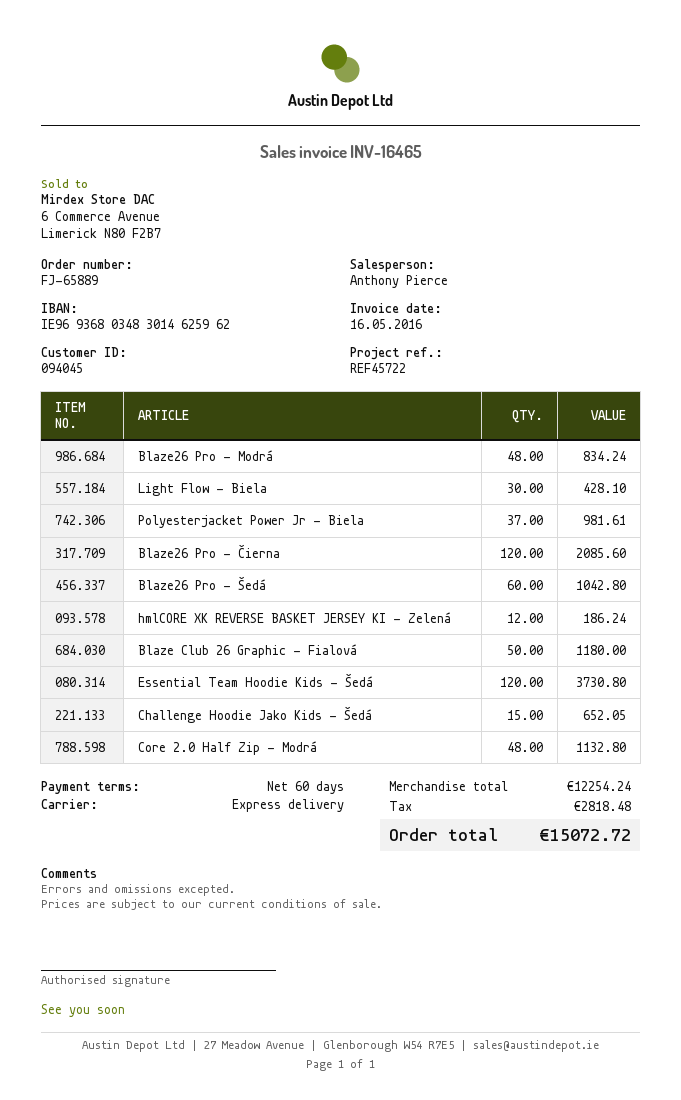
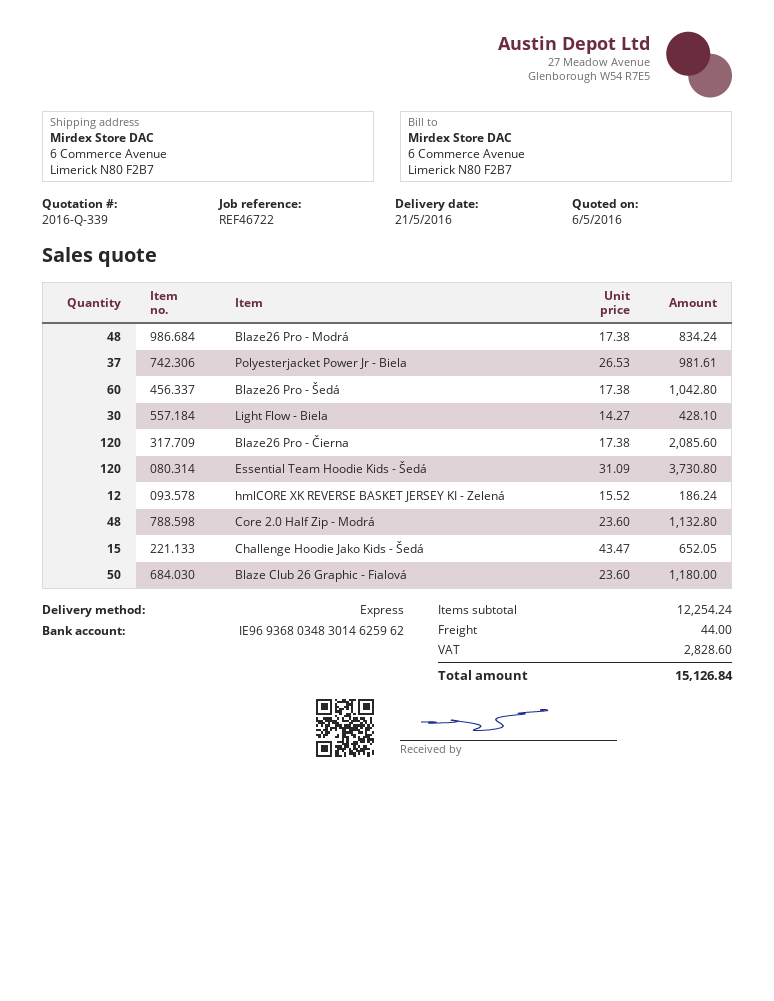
reference: REF45722 -> REF46722
shipping: none -> 44.00
tax: 2818.48 -> 2828.60
total: 15072.72 -> 15126.84

